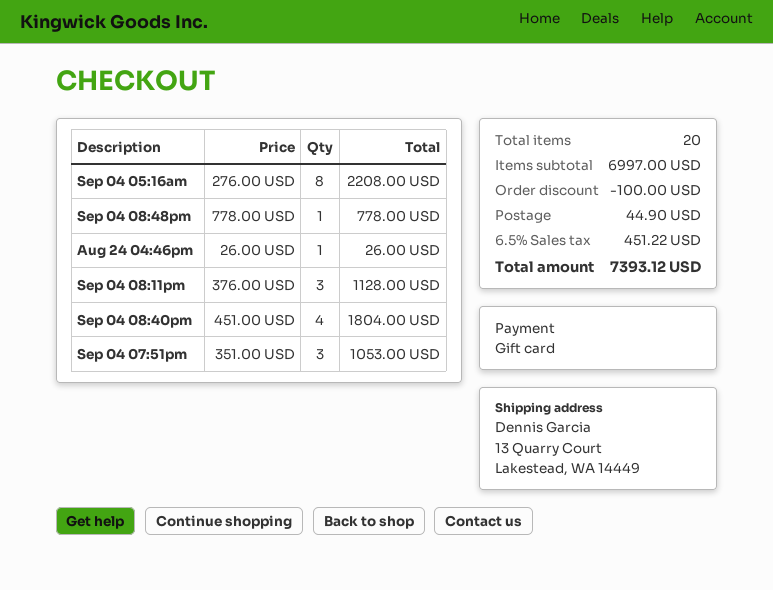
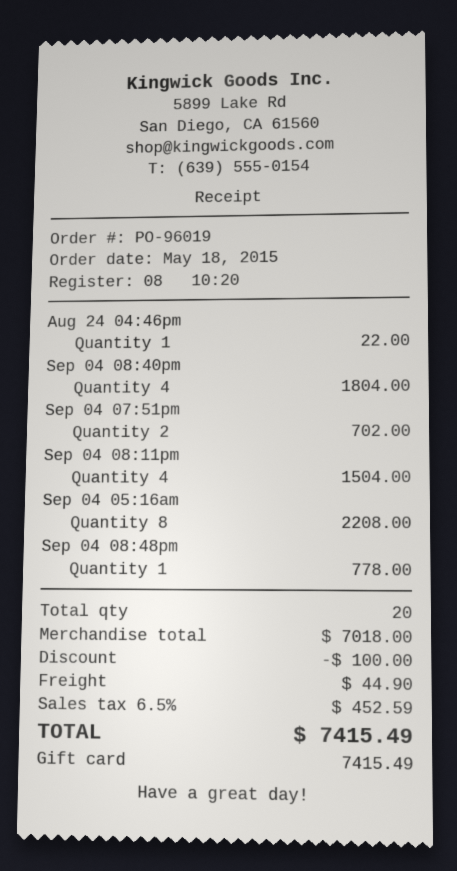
Aug 24 04:46pm: 1 for 26.00 -> 1 for 22.00
Sep 04 08:11pm: 3 for 1128.00 -> 4 for 1504.00
Sep 04 07:51pm: 3 for 1053.00 -> 2 for 702.00
subtotal: 6997.00 -> 7018.00
tax: 6.5% = 451.22 -> 6.5% = 452.59
total: 7393.12 -> 7415.49

